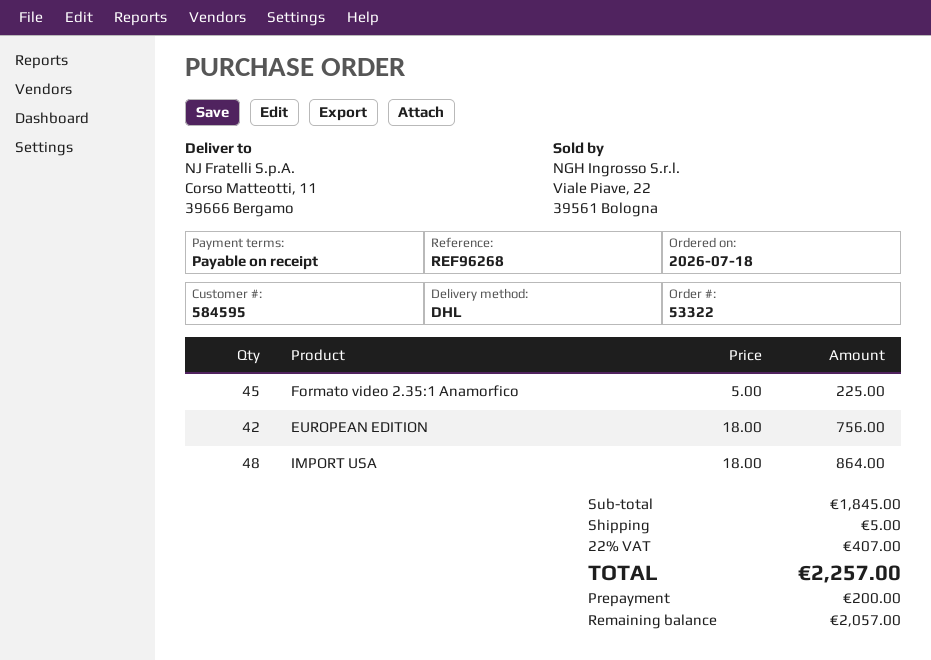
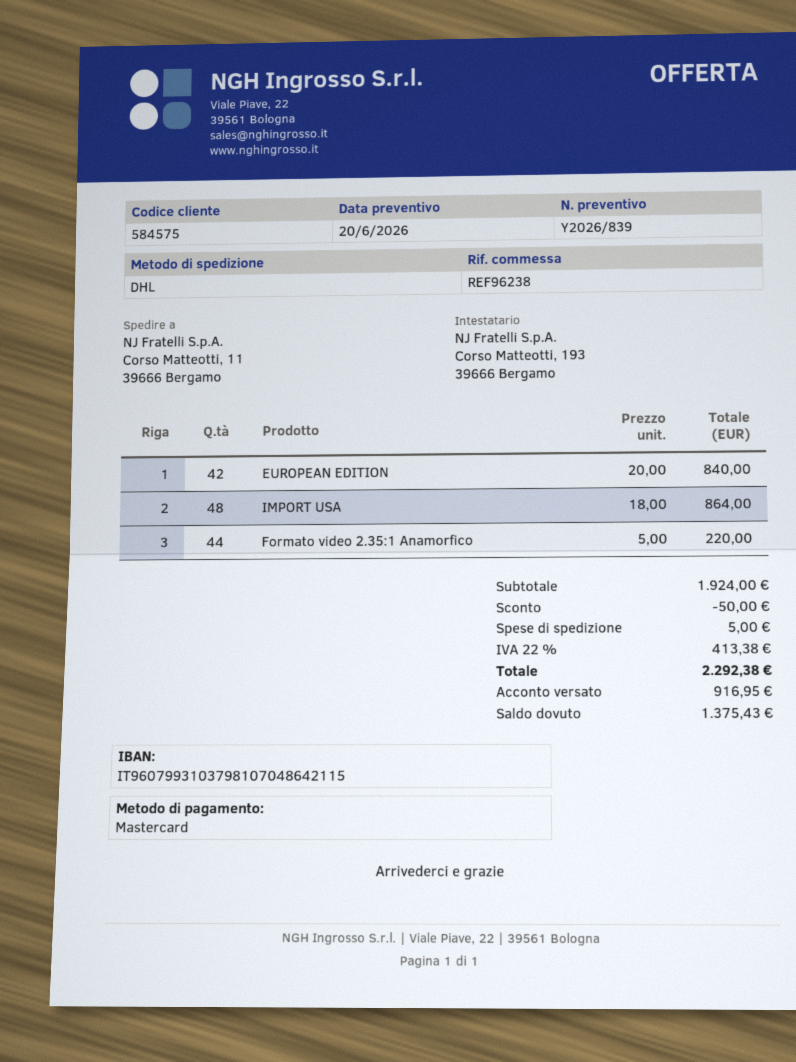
customer number: 584595 -> 584575
reference: REF96268 -> REF96238
Formato video 2.35:1 Anamorfico: 45 x 5.00 = 225.00 -> 44 x 5.00 = 220.00
EUROPEAN EDITION: 42 x 18.00 = 756.00 -> 42 x 20.00 = 840.00
subtotal: 1845.00 -> 1924.00
discount: none -> 50.00
tax: 22% = 407.00 -> 22% = 413.38
total: 2257.00 -> 2292.38
deposit: 200.00 -> 916.95
balance: 2057.00 -> 1375.43

